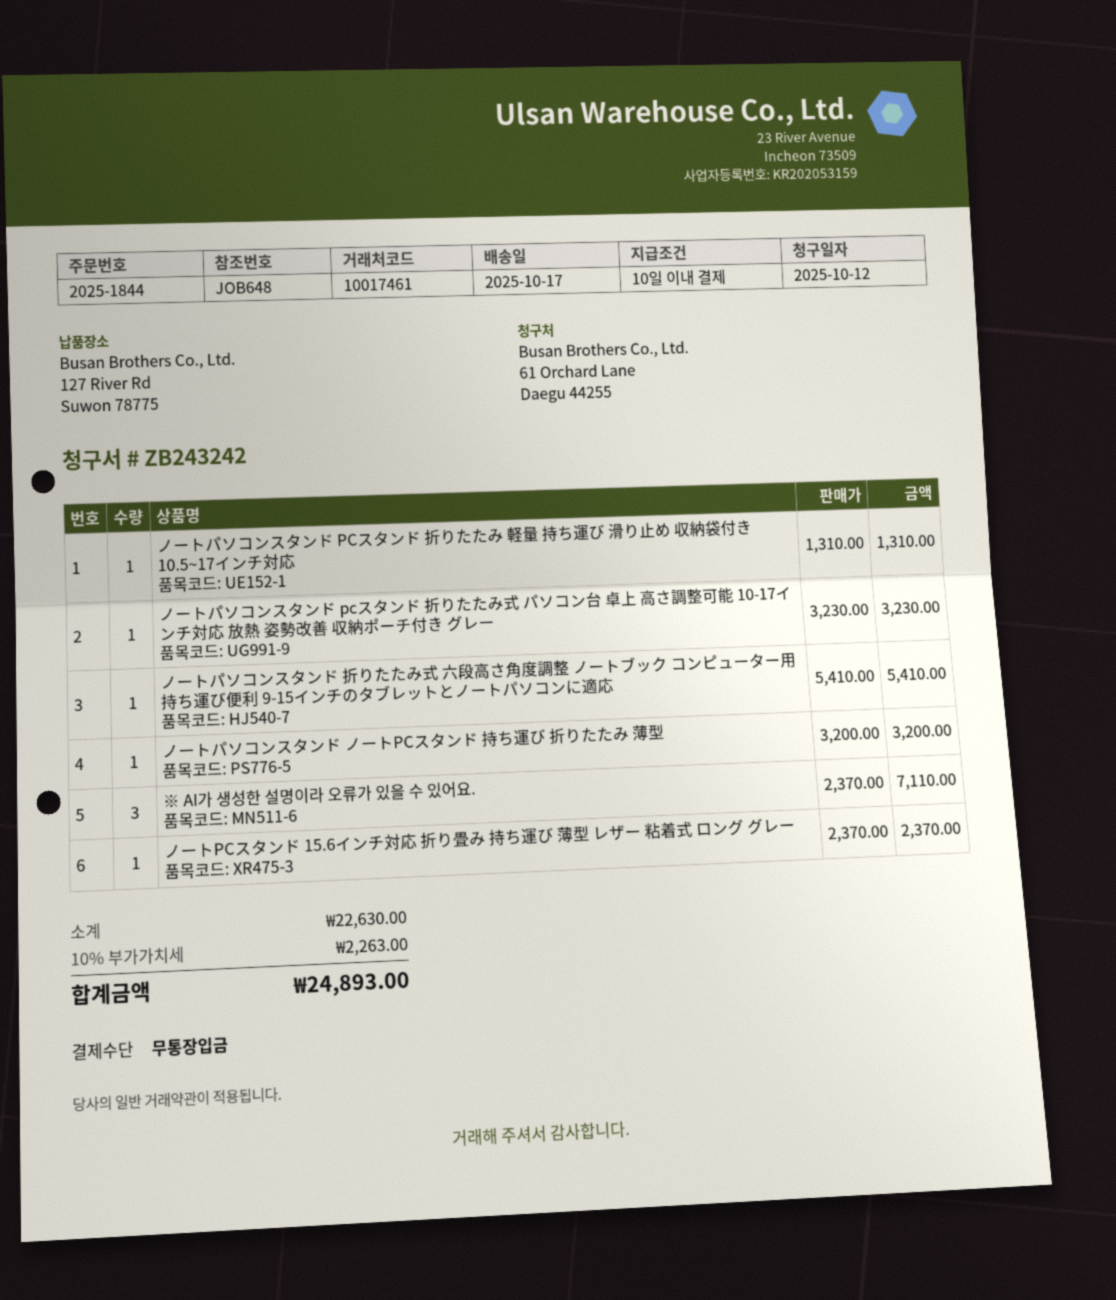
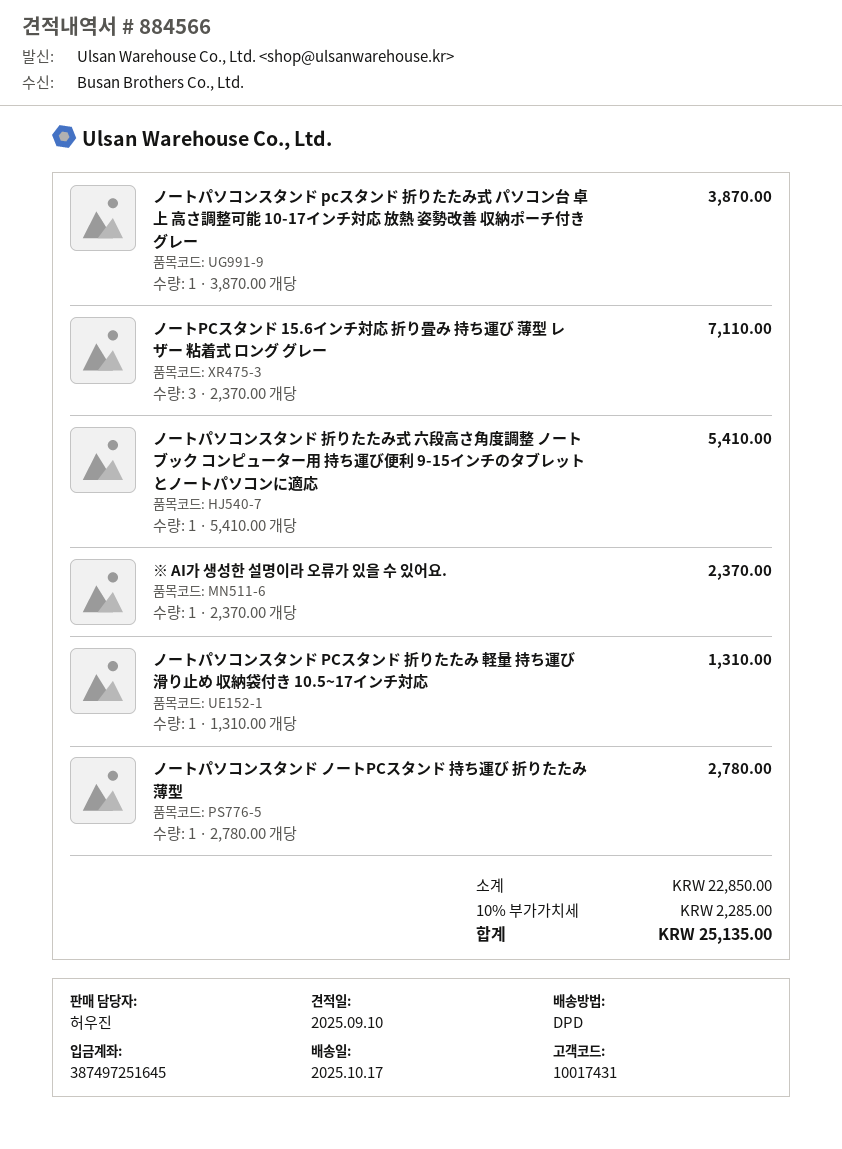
customer number: 10017461 -> 10017431
ノートパソコンスタンド pcスタンド 折りたたみ式 パソコン台 卓上 高さ調整可能 10-17インチ対応 放熱 姿勢改善 収納ポーチ付き グレー: 1 x 3230.00 = 3230.00 -> 1 x 3870.00 = 3870.00
ノートパソコンスタンド ノートPCスタンド 持ち運び 折りたたみ 薄型: 1 x 3200.00 = 3200.00 -> 1 x 2780.00 = 2780.00
※ AI가 생성한 설명이라 오류가 있을 수 있어요.: 3 x 2370.00 = 7110.00 -> 1 x 2370.00 = 2370.00
ノートPCスタンド 15.6インチ対応 折り畳み 持ち運び 薄型 レザー 粘着式 ロング グレー: 1 x 2370.00 = 2370.00 -> 3 x 2370.00 = 7110.00
subtotal: 22630.00 -> 22850.00
tax: 10% = 2263.00 -> 10% = 2285.00
total: 24893.00 -> 25135.00

